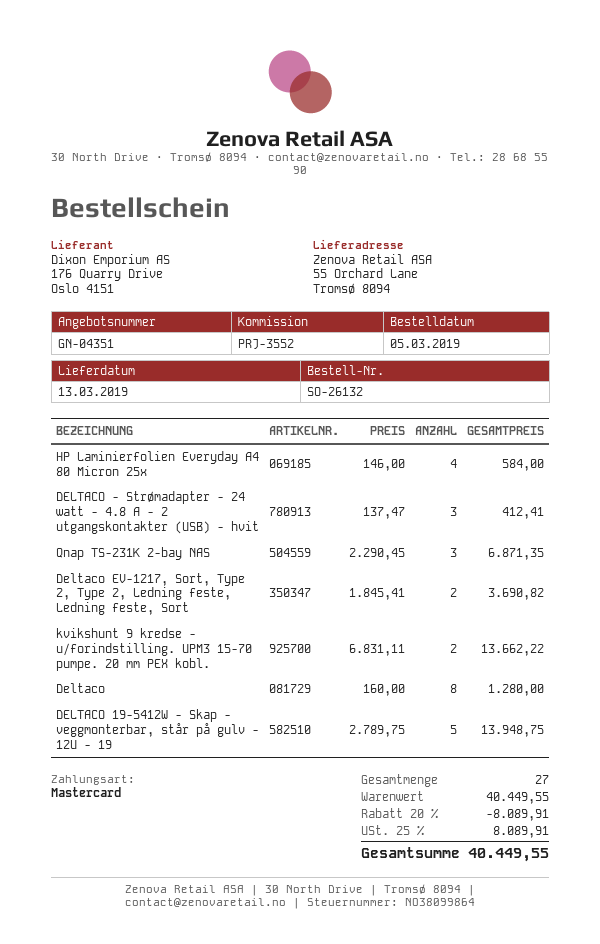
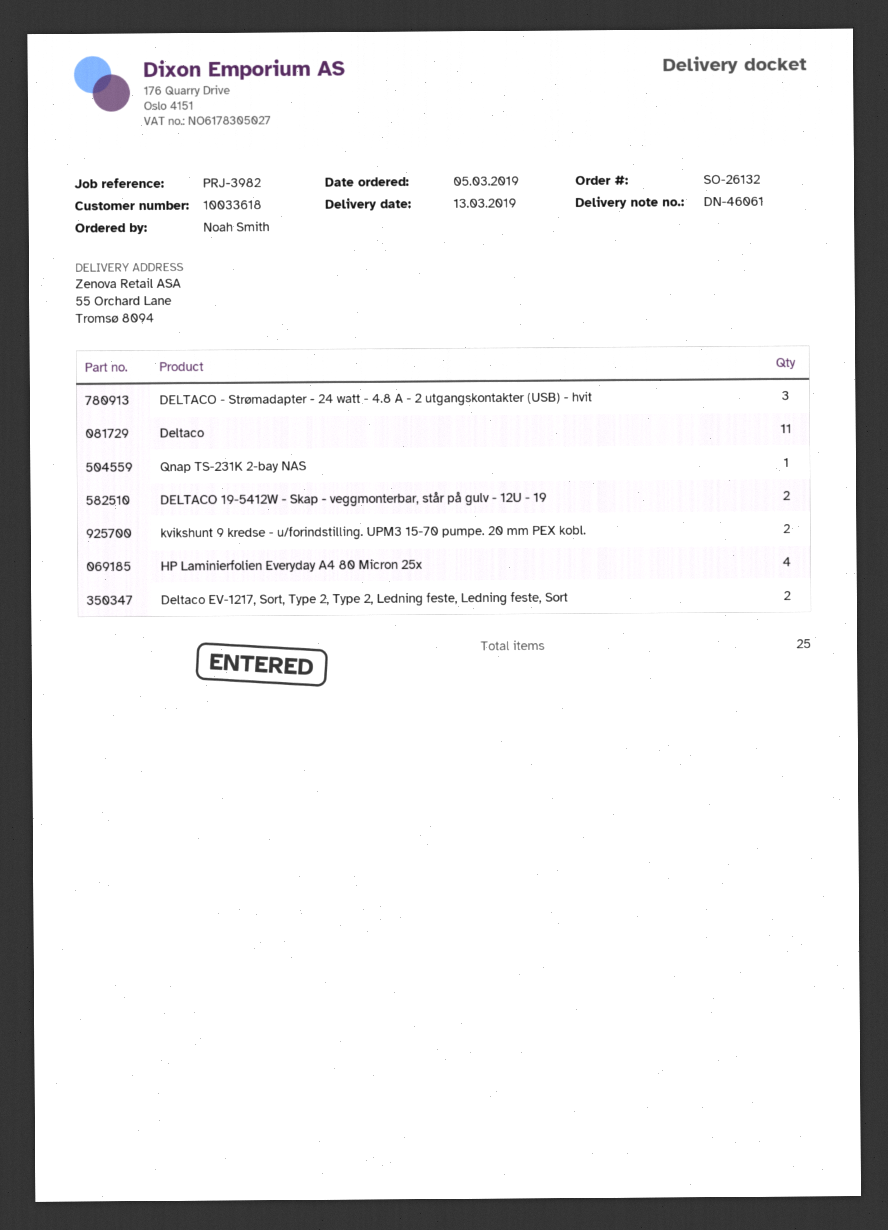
reference: PRJ-3552 -> PRJ-3982
Qnap TS-231K 2-bay NAS: 3 -> 1
Deltaco: 8 -> 11
DELTACO 19-5412W - Skap - veggmonterbar, står på gulv - 12U - 19: 5 -> 2
total quantity: 27 -> 25

